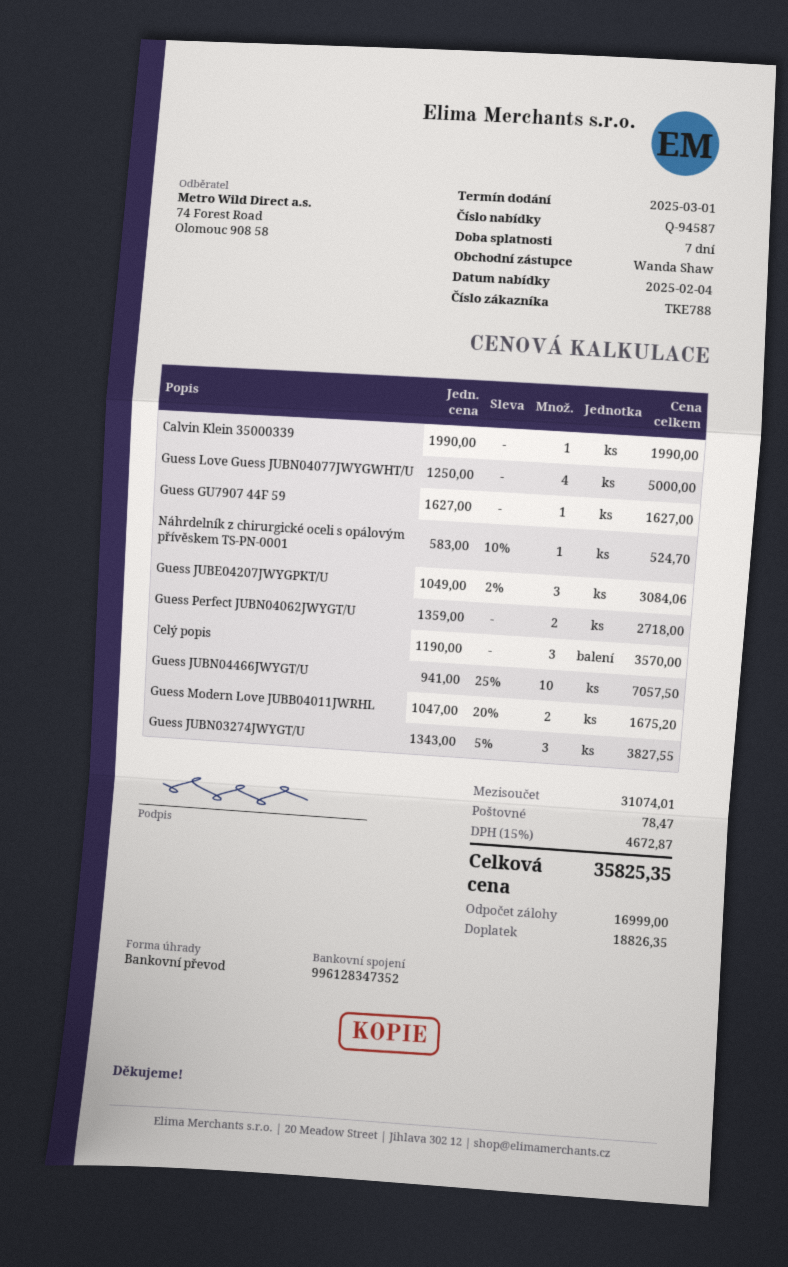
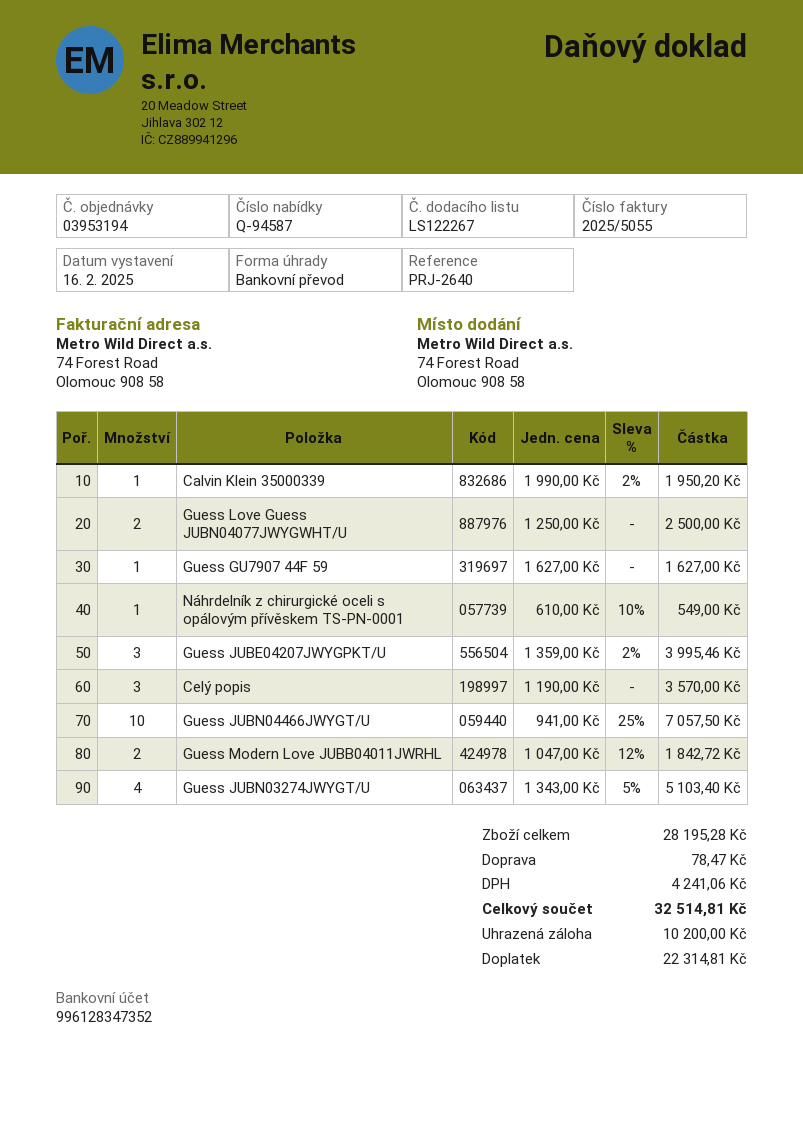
Calvin Klein 35000339: 1 x 1990.00 = 1990.00 -> 1 x 1990.00 - 2% = 1950.20
Guess Love Guess JUBN04077JWYGWHT/U: 4 x 1250.00 = 5000.00 -> 2 x 1250.00 = 2500.00
Náhrdelník z chirurgické oceli s opálovým přívěskem TS-PN-0001: 1 x 583.00 - 10% = 524.70 -> 1 x 610.00 - 10% = 549.00
Guess JUBE04207JWYGPKT/U: 3 x 1049.00 - 2% = 3084.06 -> 3 x 1359.00 - 2% = 3995.46
Guess Perfect JUBN04062JWYGT/U: 2 x 1359.00 = 2718.00 -> none
Guess Modern Love JUBB04011JWRHL: 2 x 1047.00 - 20% = 1675.20 -> 2 x 1047.00 - 12% = 1842.72
Guess JUBN03274JWYGT/U: 3 x 1343.00 - 5% = 3827.55 -> 4 x 1343.00 - 5% = 5103.40
subtotal: 31074.01 -> 28195.28
tax: 4672.87 -> 4241.06
total: 35825.35 -> 32514.81
deposit: 16999.00 -> 10200.00
balance: 18826.35 -> 22314.81

